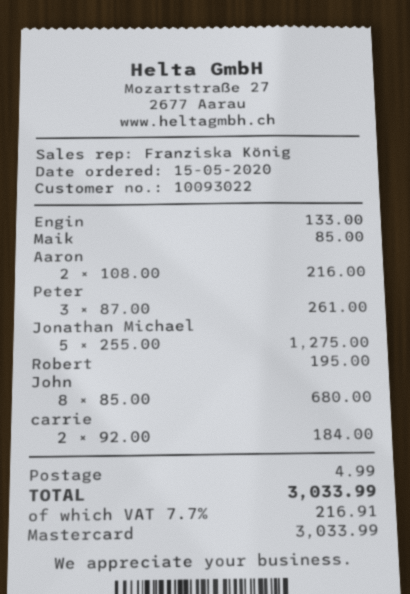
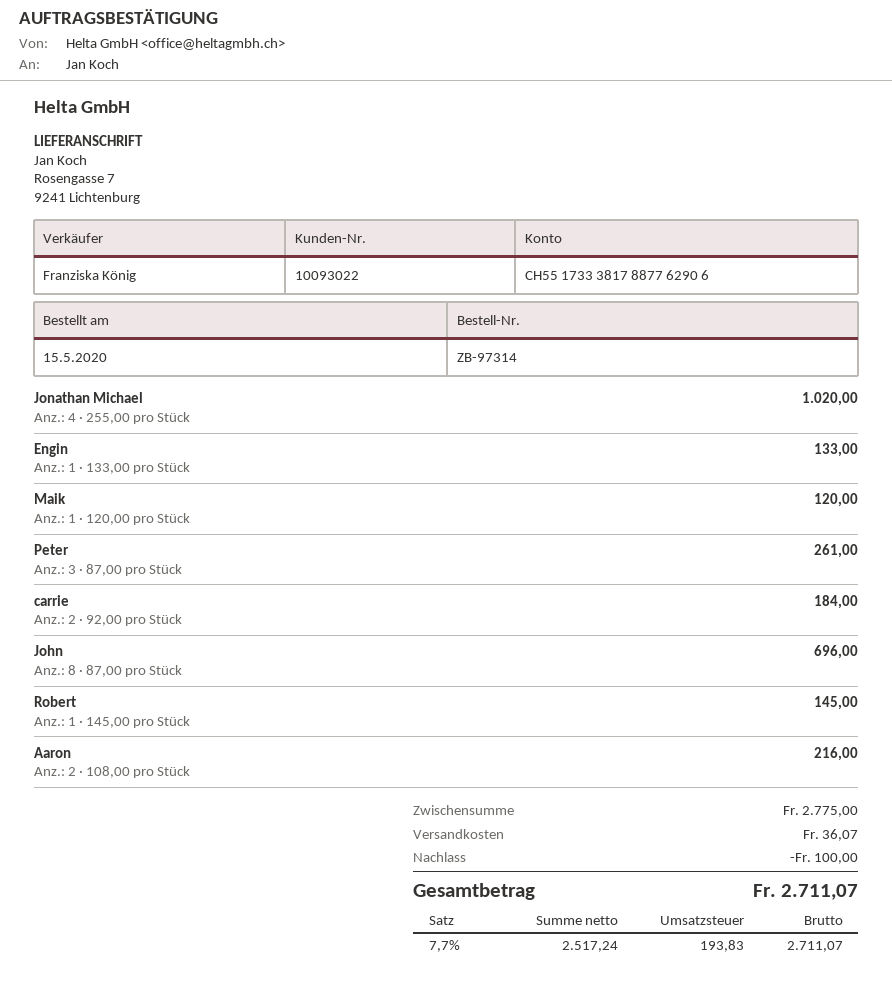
Maik: 1 x 85.00 = 85.00 -> 1 x 120.00 = 120.00
Jonathan Michael: 5 x 255.00 = 1275.00 -> 4 x 255.00 = 1020.00
Robert: 1 x 195.00 = 195.00 -> 1 x 145.00 = 145.00
John: 8 x 85.00 = 680.00 -> 8 x 87.00 = 696.00
discount: none -> 100.00
shipping: 4.99 -> 36.07
tax: 7.7% = 216.91 -> 7.7% = 193.83
total: 3033.99 -> 2711.07

